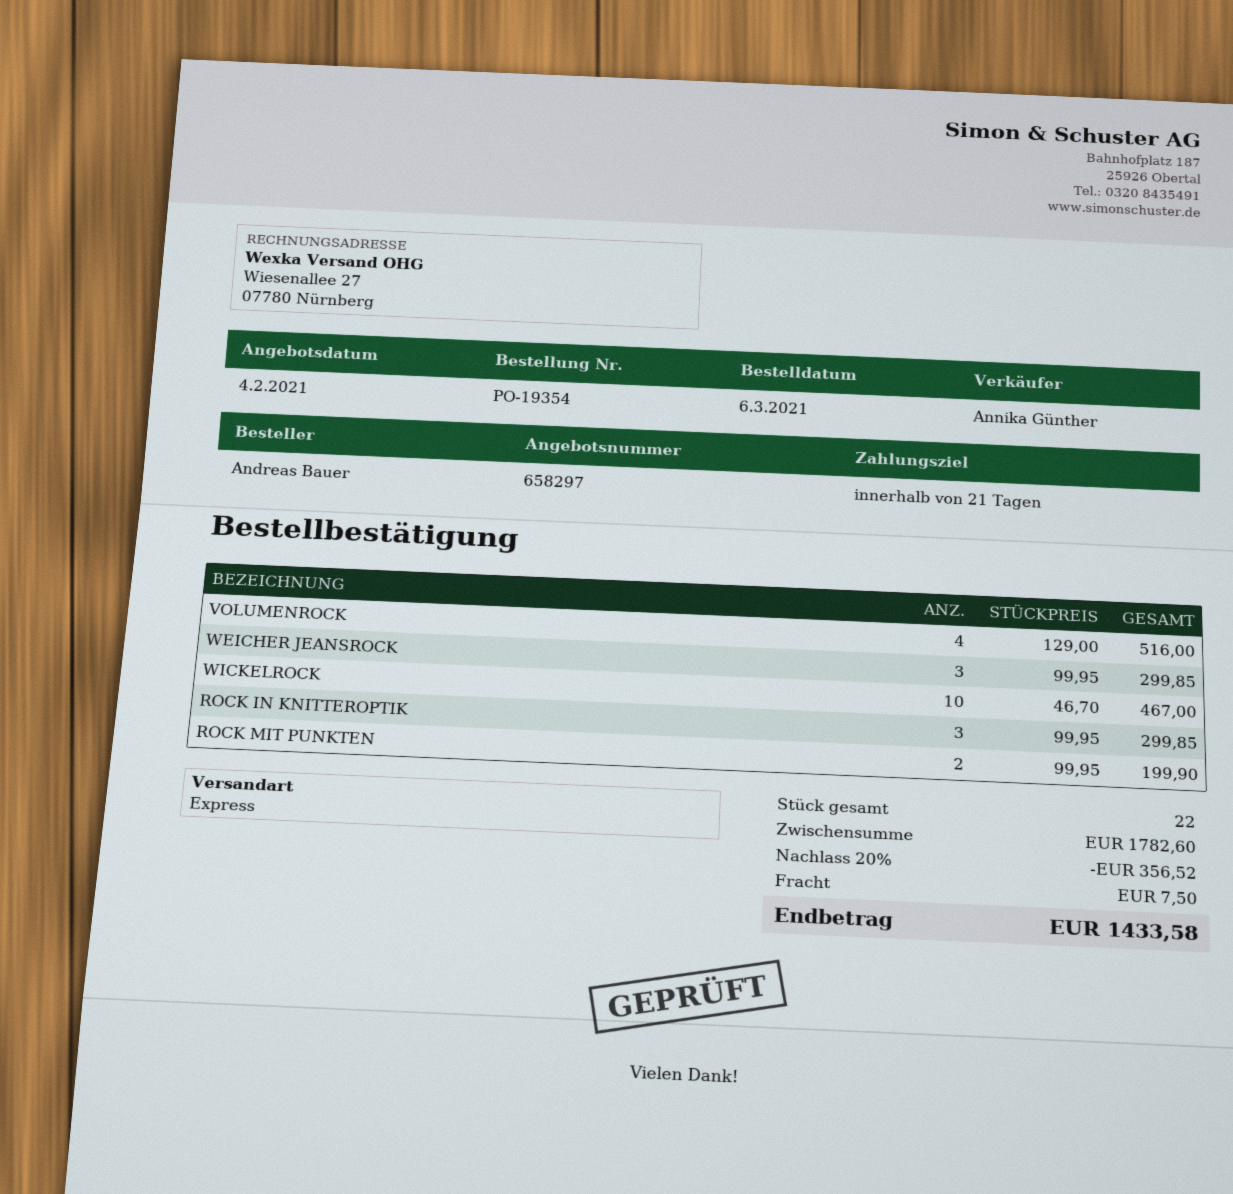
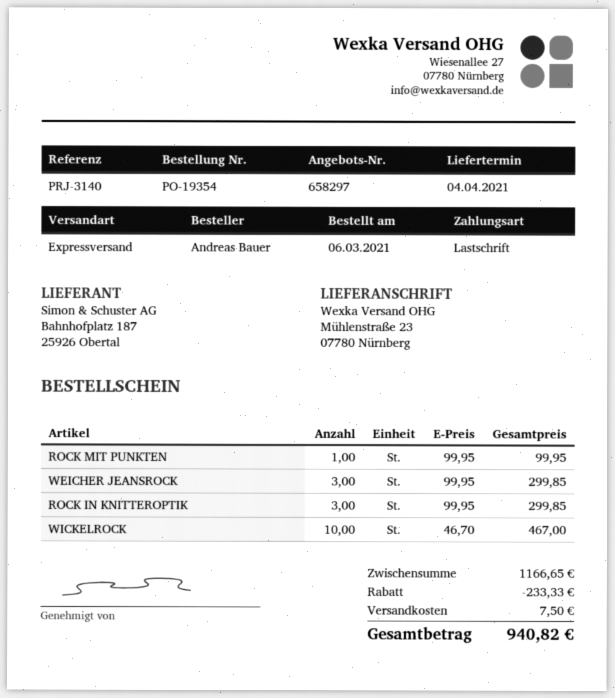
VOLUMENROCK: 4 x 129.00 = 516.00 -> none
ROCK MIT PUNKTEN: 2 x 99.95 = 199.90 -> 1 x 99.95 = 99.95
subtotal: 1782.60 -> 1166.65
discount: 356.52 -> 233.33
total: 1433.58 -> 940.82

